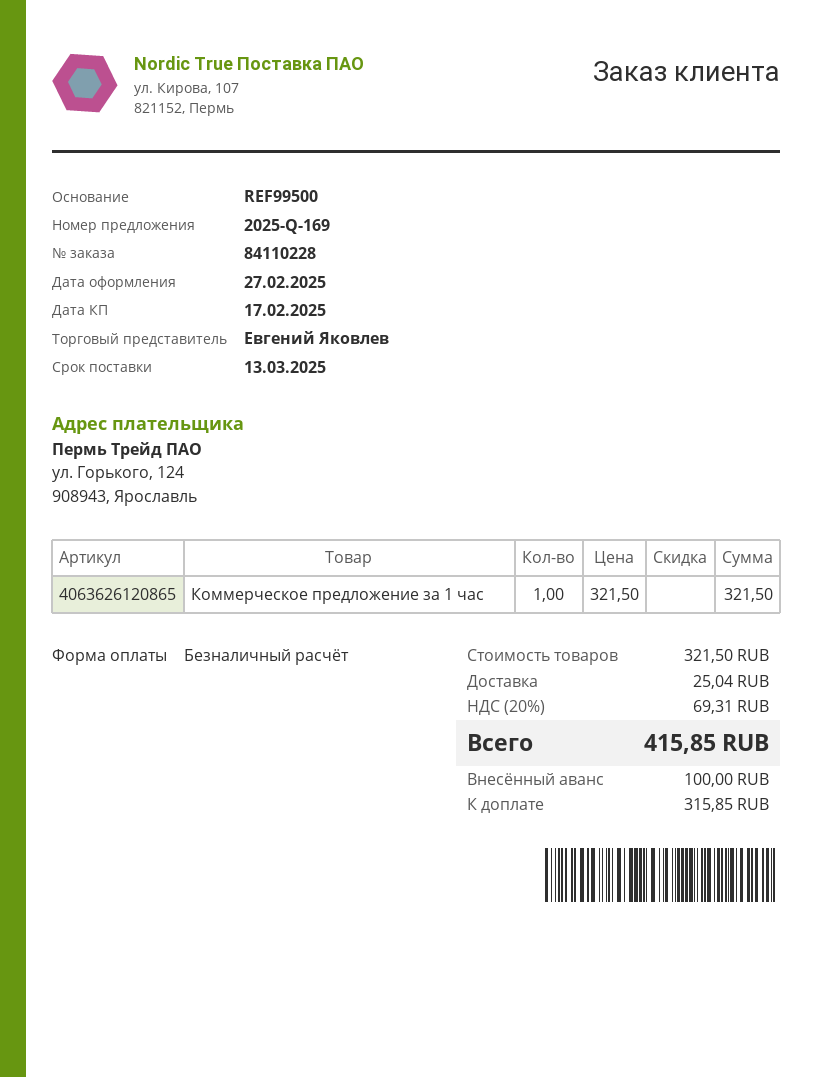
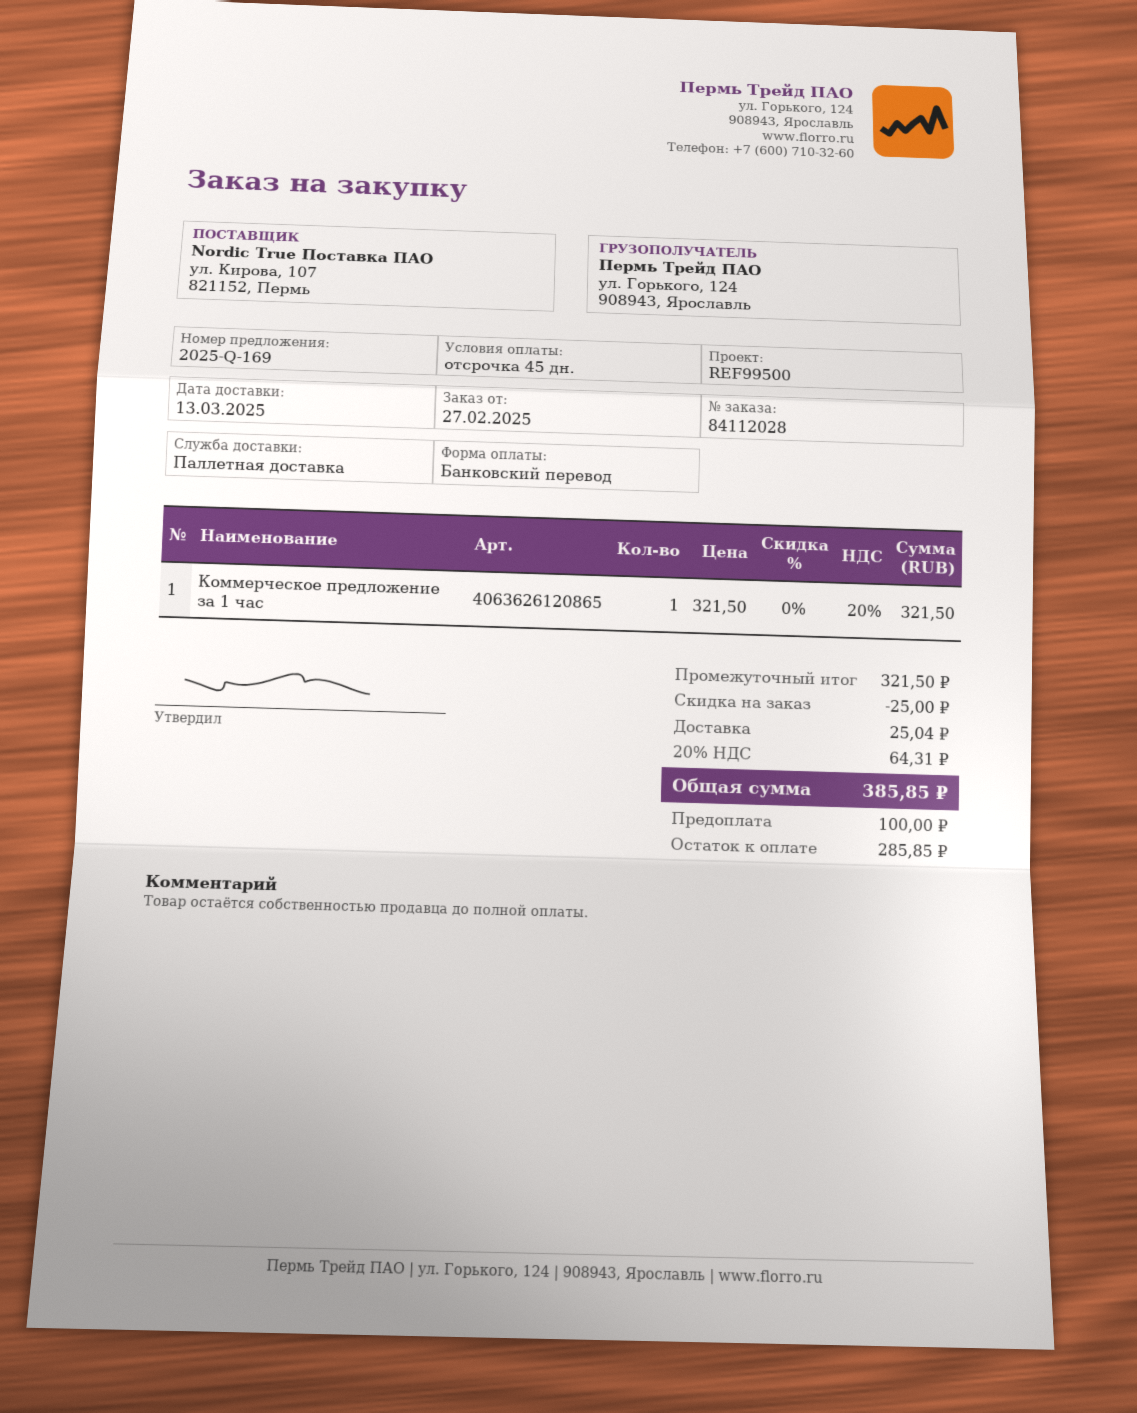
order number: 84110228 -> 84112028
discount: none -> 25.00
tax: 20% = 69.31 -> 20% = 64.31
total: 415.85 -> 385.85
balance: 315.85 -> 285.85

